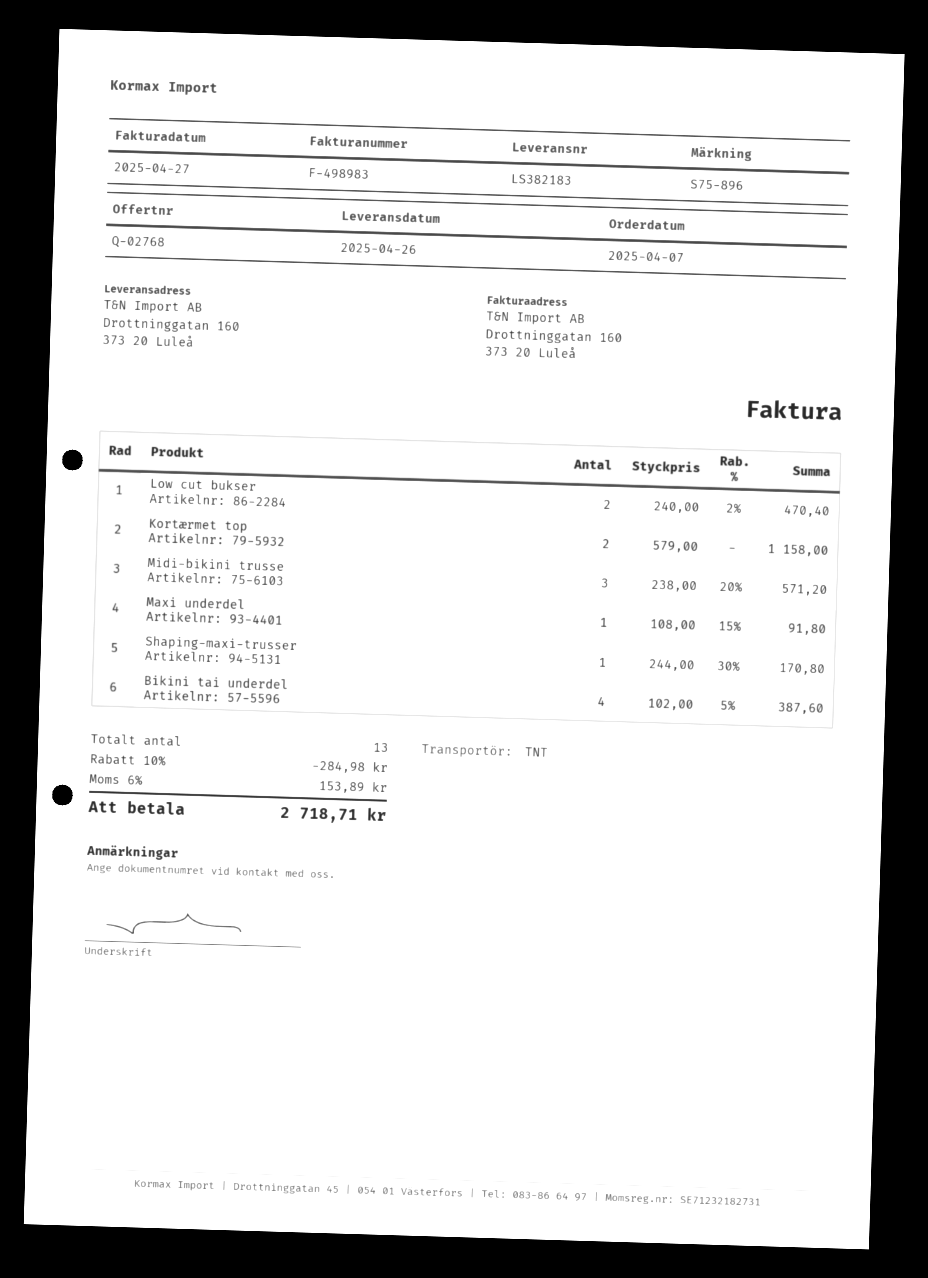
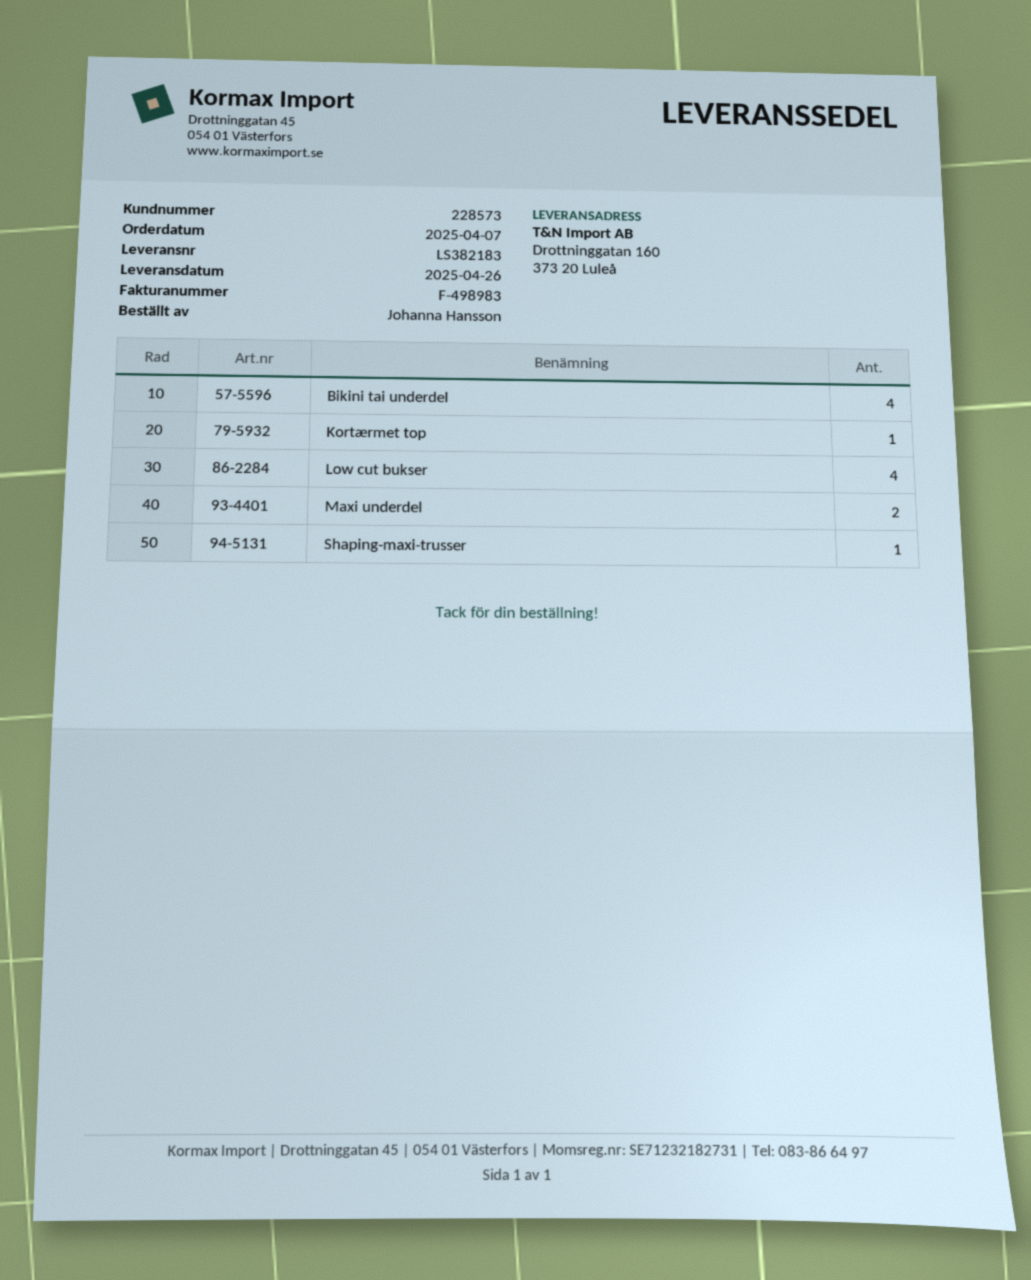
Low cut bukser: 2 -> 4
Kortærmet top: 2 -> 1
Midi-bikini trusse: 3 -> none
Maxi underdel: 1 -> 2

